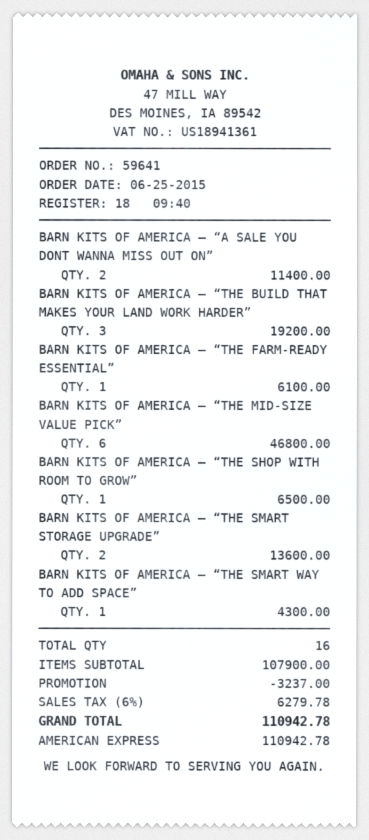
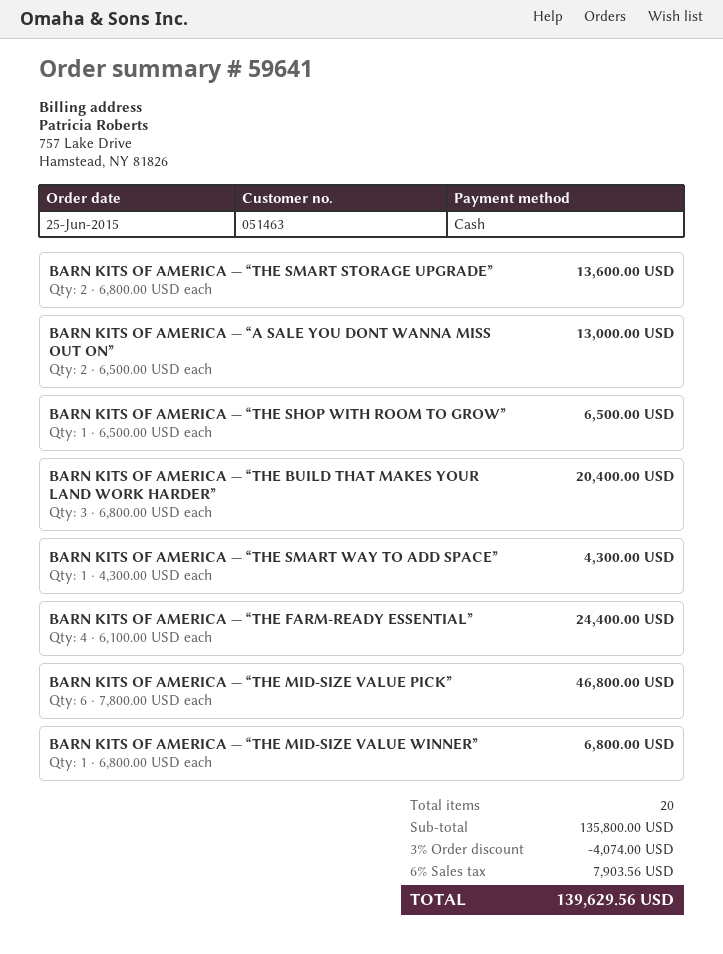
payment method: American Express -> cash
BARN KITS OF AMERICA — “A SALE YOU DONT WANNA MISS OUT ON”: 2 for 11400.00 -> 2 for 13000.00
BARN KITS OF AMERICA — “THE BUILD THAT MAKES YOUR LAND WORK HARDER”: 3 for 19200.00 -> 3 for 20400.00
BARN KITS OF AMERICA — “THE FARM‑READY ESSENTIAL”: 1 for 6100.00 -> 4 for 24400.00
BARN KITS OF AMERICA — “THE MID‑SIZE VALUE WINNER”: none -> 1 for 6800.00
total quantity: 16 -> 20
subtotal: 107900.00 -> 135800.00
discount: 3237.00 -> 4074.00
tax: 6% = 6279.78 -> 6% = 7903.56
total: 110942.78 -> 139629.56

